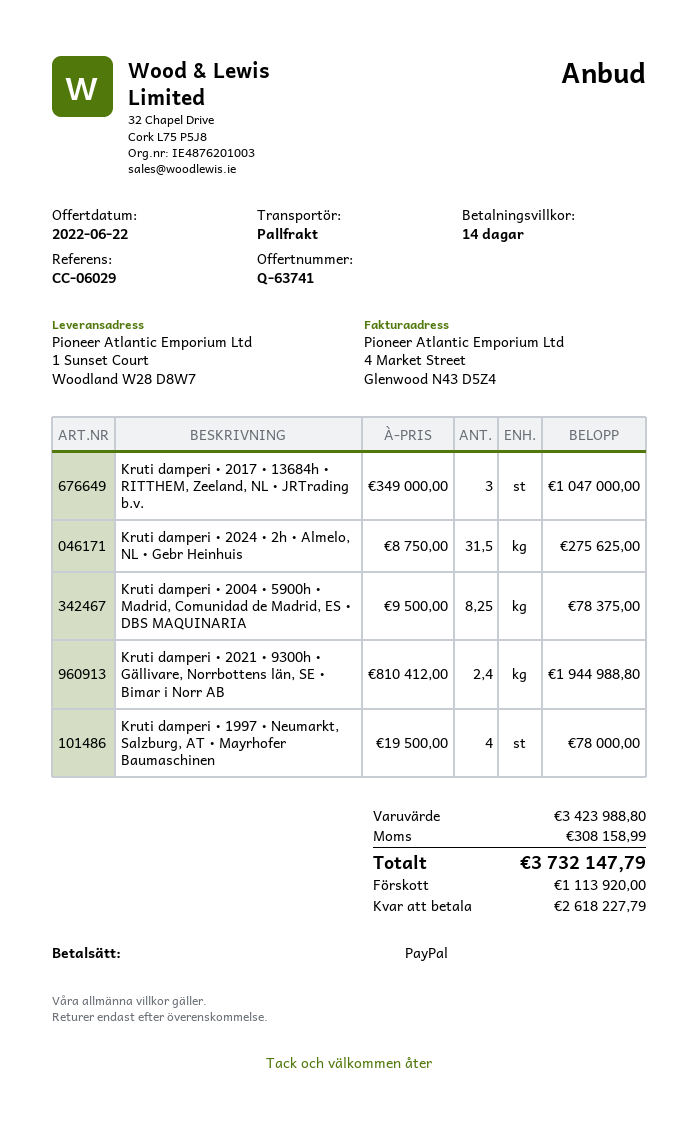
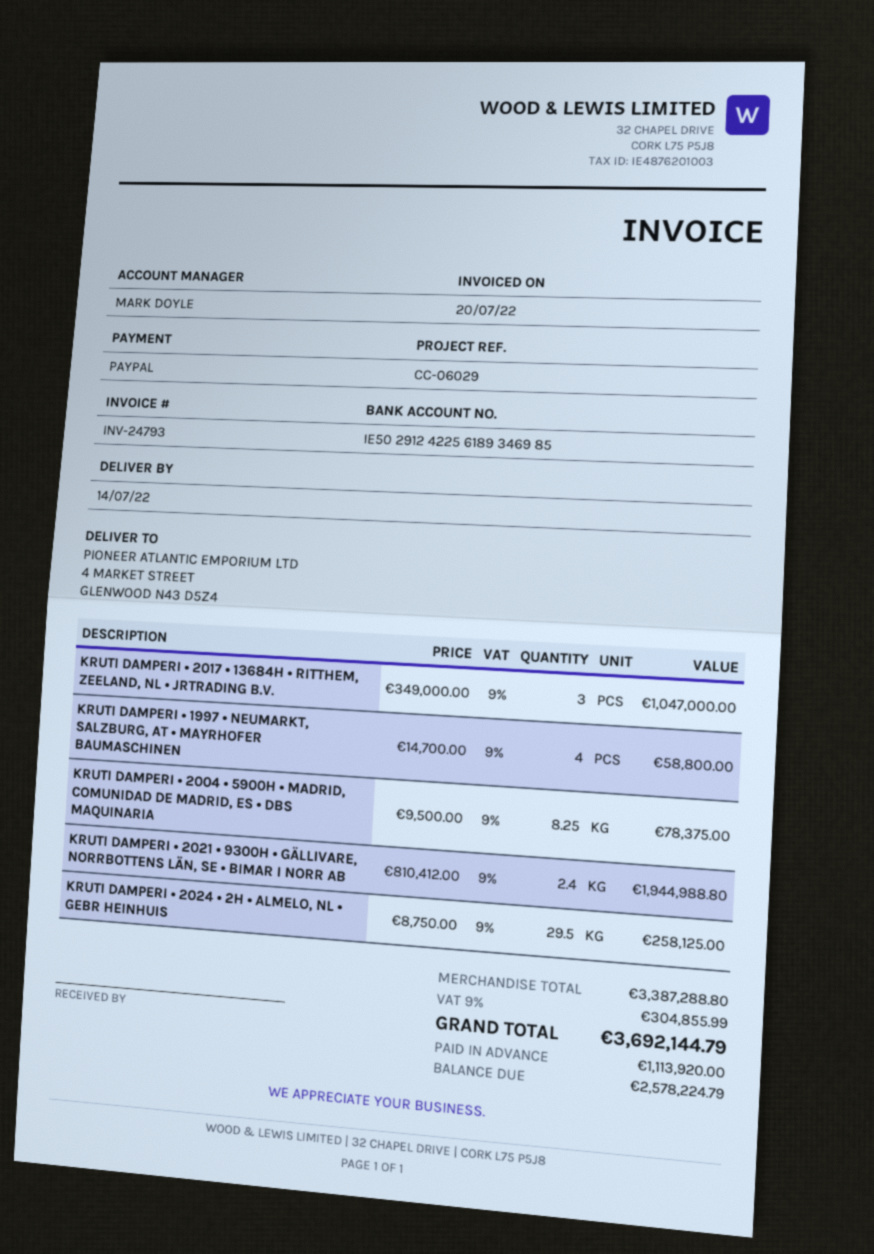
ship to: 1 Sunset Court, Woodland W28 D8W7 -> 4 MARKET STREET, GLENWOOD N43 D5Z4
Kruti damperi • 2024 • 2h • Almelo, NL • Gebr Heinhuis: 31.5 x 8750.00 = 275625.00 -> 29.5 x 8750.00 = 258125.00
Kruti damperi • 1997 • Neumarkt, Salzburg, AT • Mayrhofer Baumaschinen: 4 x 19500.00 = 78000.00 -> 4 x 14700.00 = 58800.00
subtotal: 3423988.80 -> 3387288.80
tax: 308158.99 -> 304855.99
total: 3732147.79 -> 3692144.79
balance: 2618227.79 -> 2578224.79

